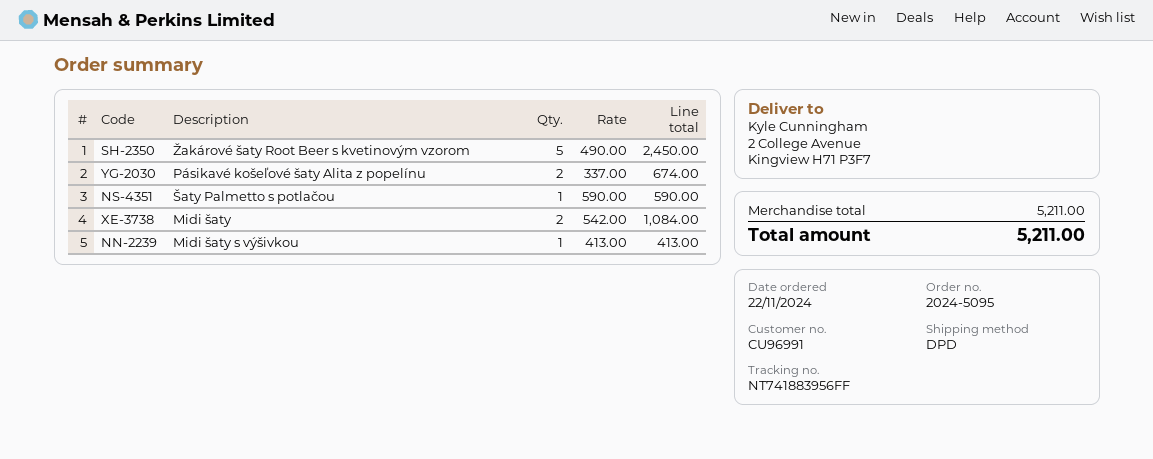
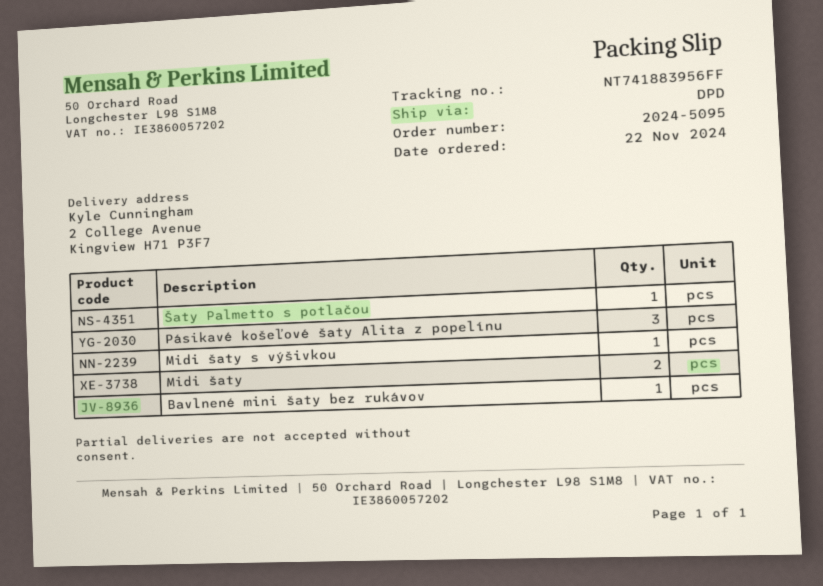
Žakárové šaty Root Beer s kvetinovým vzorom: 5 -> none
Pásikavé košeľové šaty Alita z popelínu: 2 -> 3
Bavlnené mini šaty bez rukávov: none -> 1

